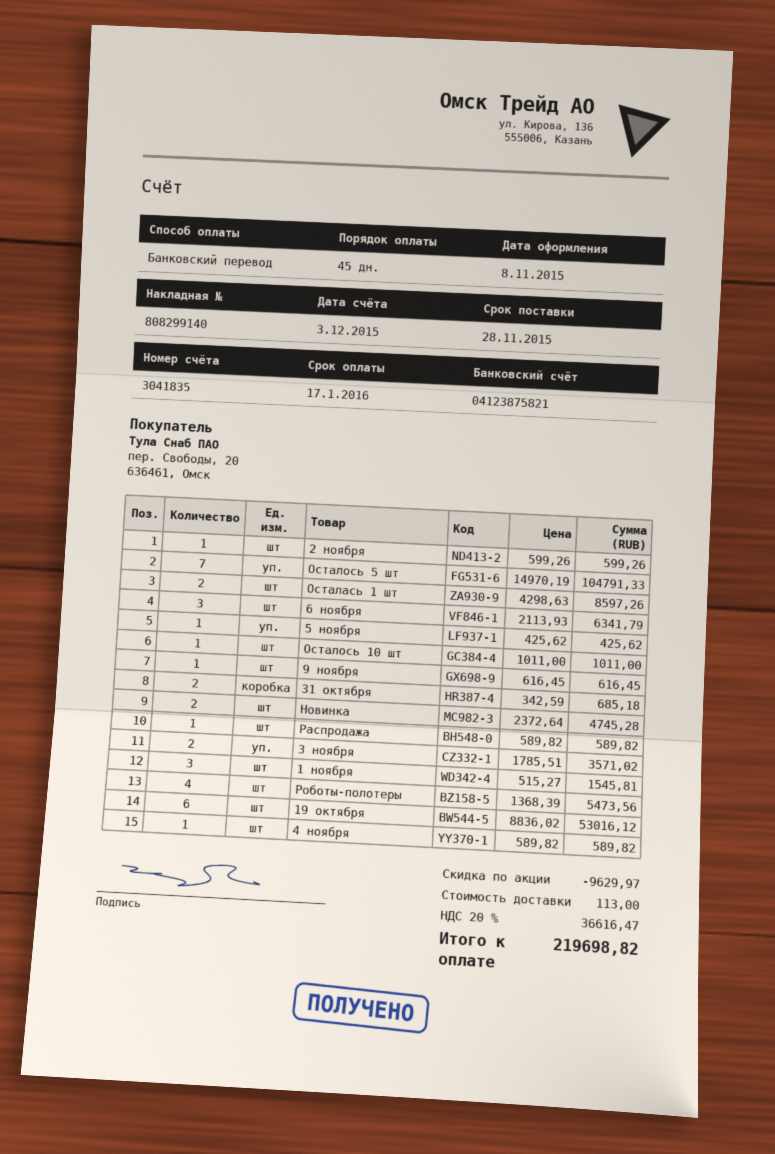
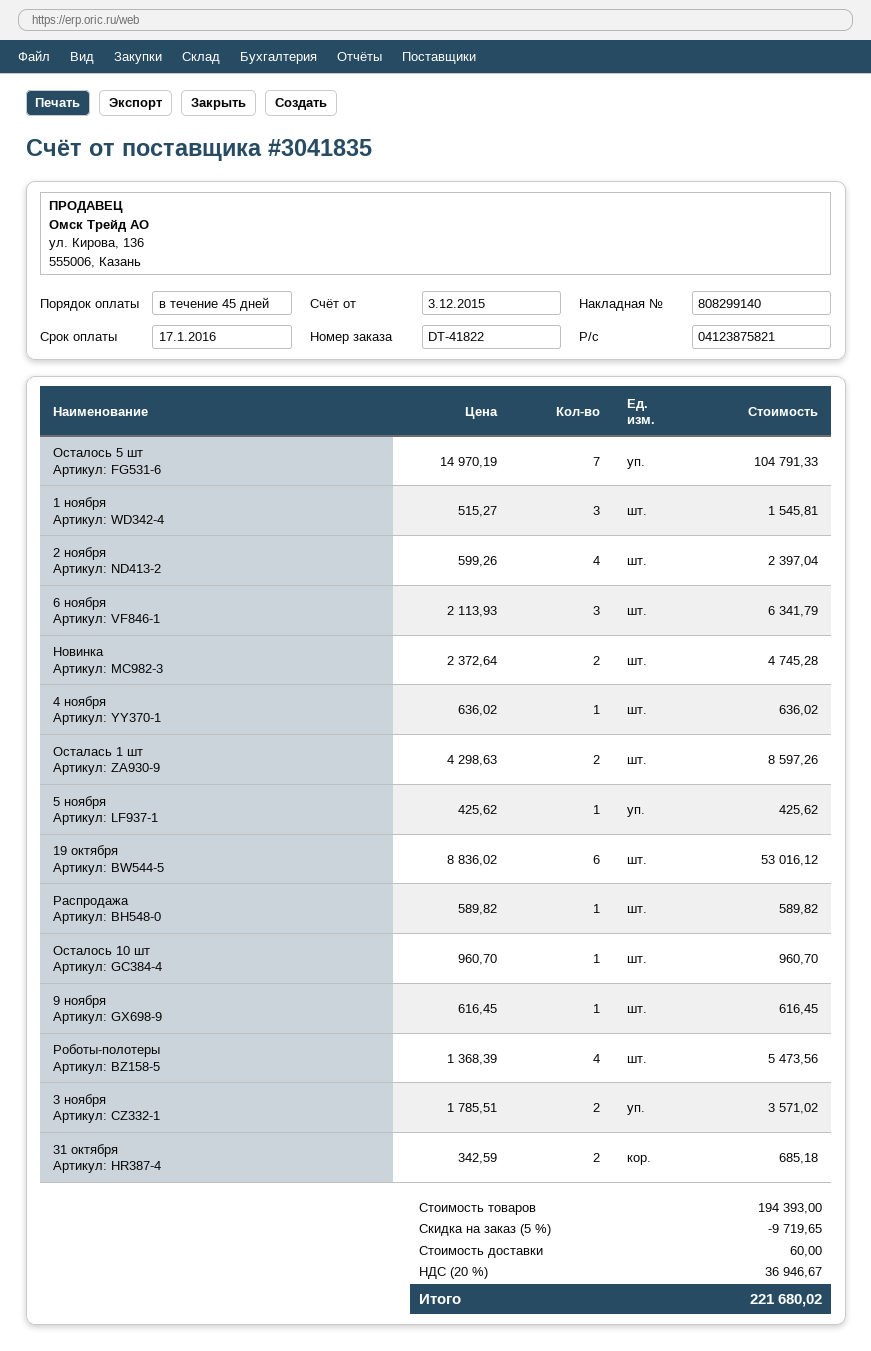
2 ноября: 1 x 599.26 = 599.26 -> 4 x 599.26 = 2397.04
Осталось 10 шт: 1 x 1011.00 = 1011.00 -> 1 x 960.70 = 960.70
4 ноября: 1 x 589.82 = 589.82 -> 1 x 636.02 = 636.02
discount: 9629.97 -> 9719.65
shipping: 113.00 -> 60.00
tax: 20% = 36616.47 -> 20% = 36946.67
total: 219698.82 -> 221680.02

